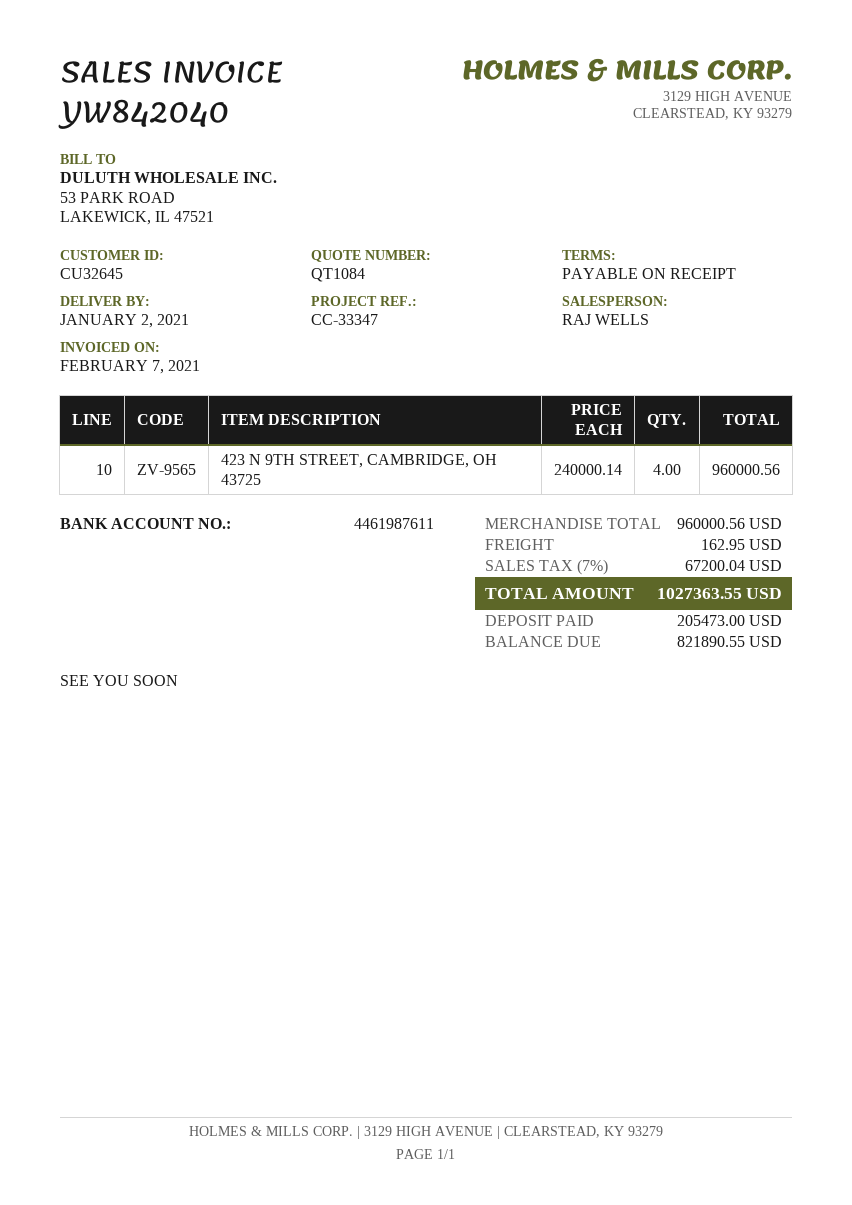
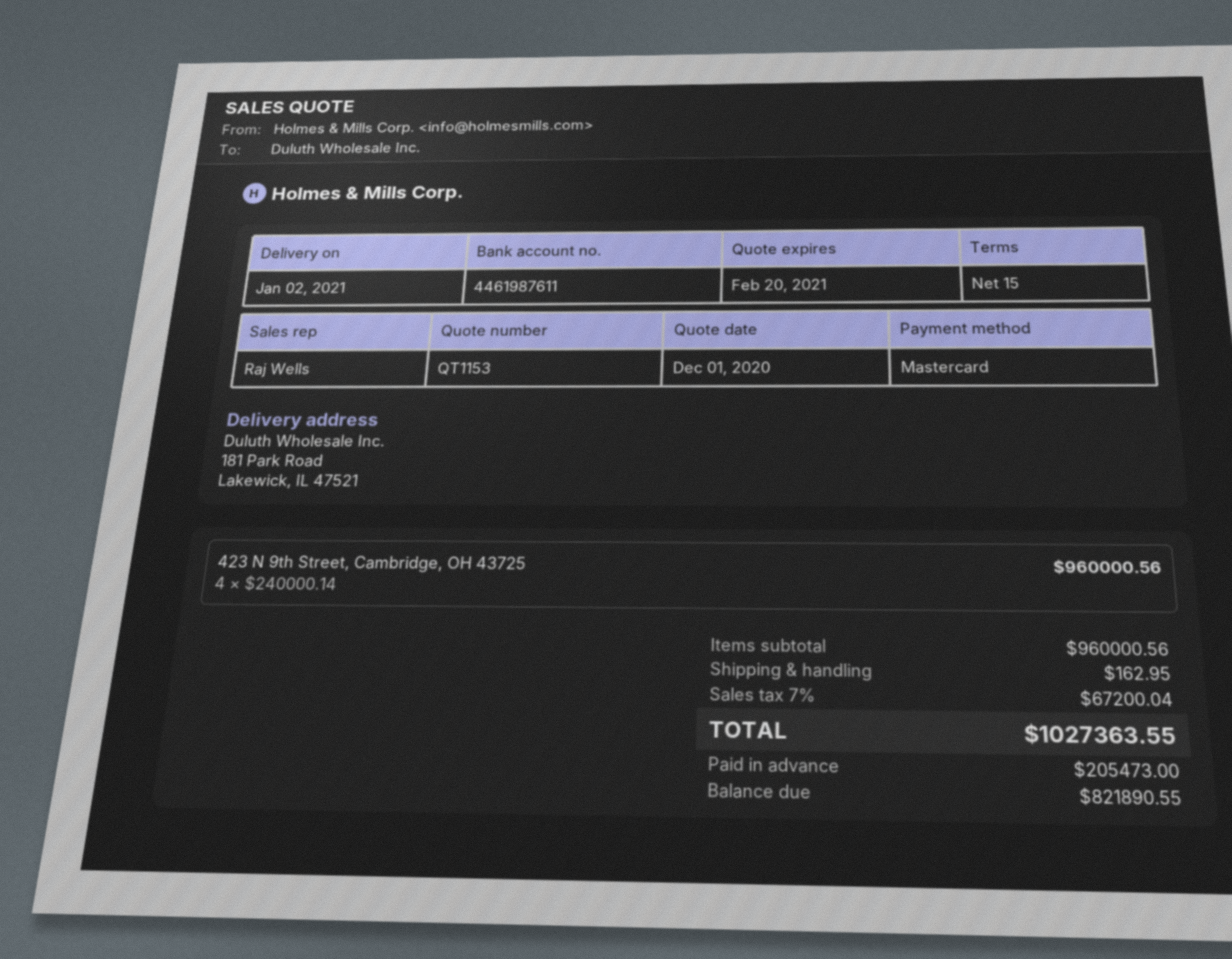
quote number: QT1084 -> QT1153
payment terms: on receipt -> 15 days

